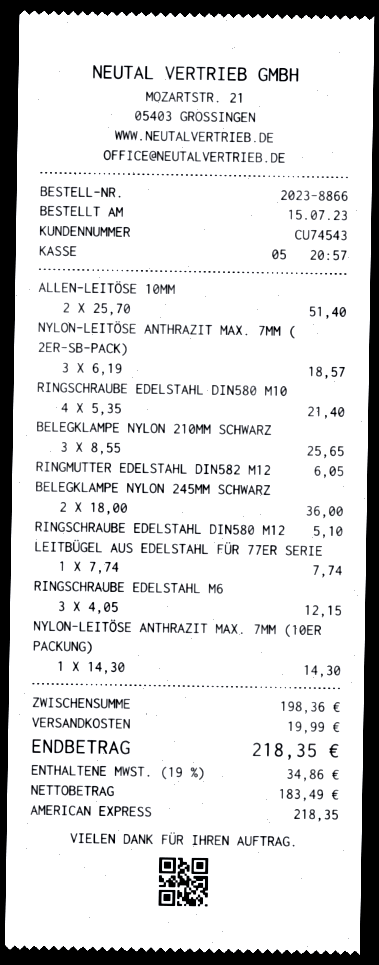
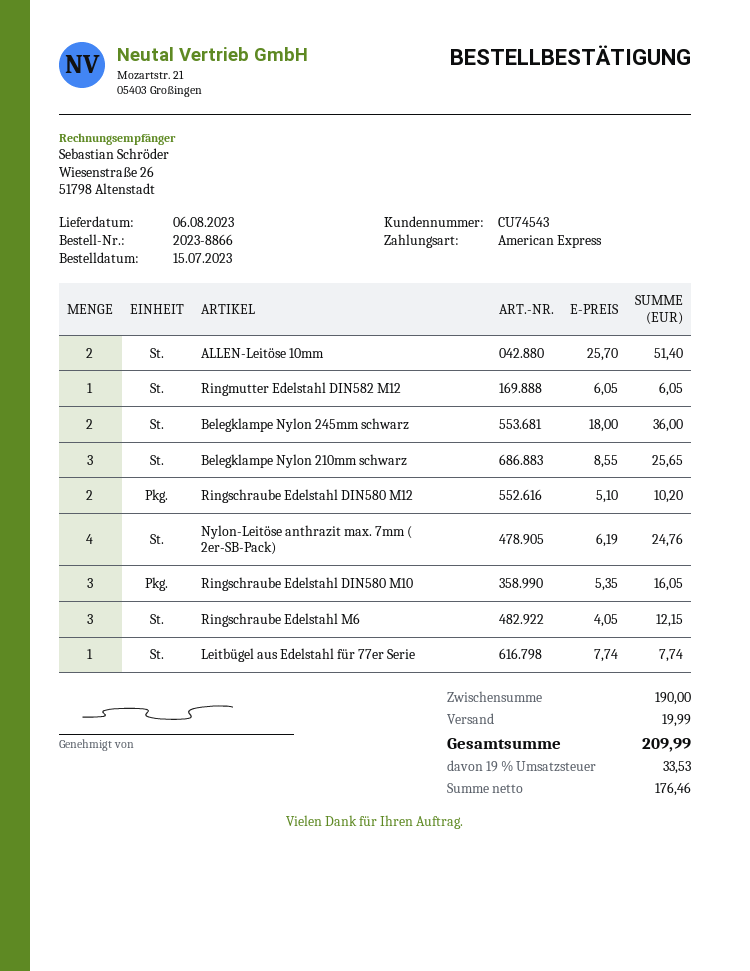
NYLON-LEITÖSE ANTHRAZIT MAX. 7MM ( 2ER-SB-PACK): 3 x 6.19 = 18.57 -> 4 x 6.19 = 24.76
RINGSCHRAUBE EDELSTAHL DIN580 M10: 4 x 5.35 = 21.40 -> 3 x 5.35 = 16.05
RINGSCHRAUBE EDELSTAHL DIN580 M12: 1 x 5.10 = 5.10 -> 2 x 5.10 = 10.20
NYLON-LEITÖSE ANTHRAZIT MAX. 7MM (10ER PACKUNG): 1 x 14.30 = 14.30 -> none
subtotal: 198.36 -> 190.00
net: 183.49 -> 176.46
tax: 19% = 34.86 -> 19% = 33.53
total: 218.35 -> 209.99

